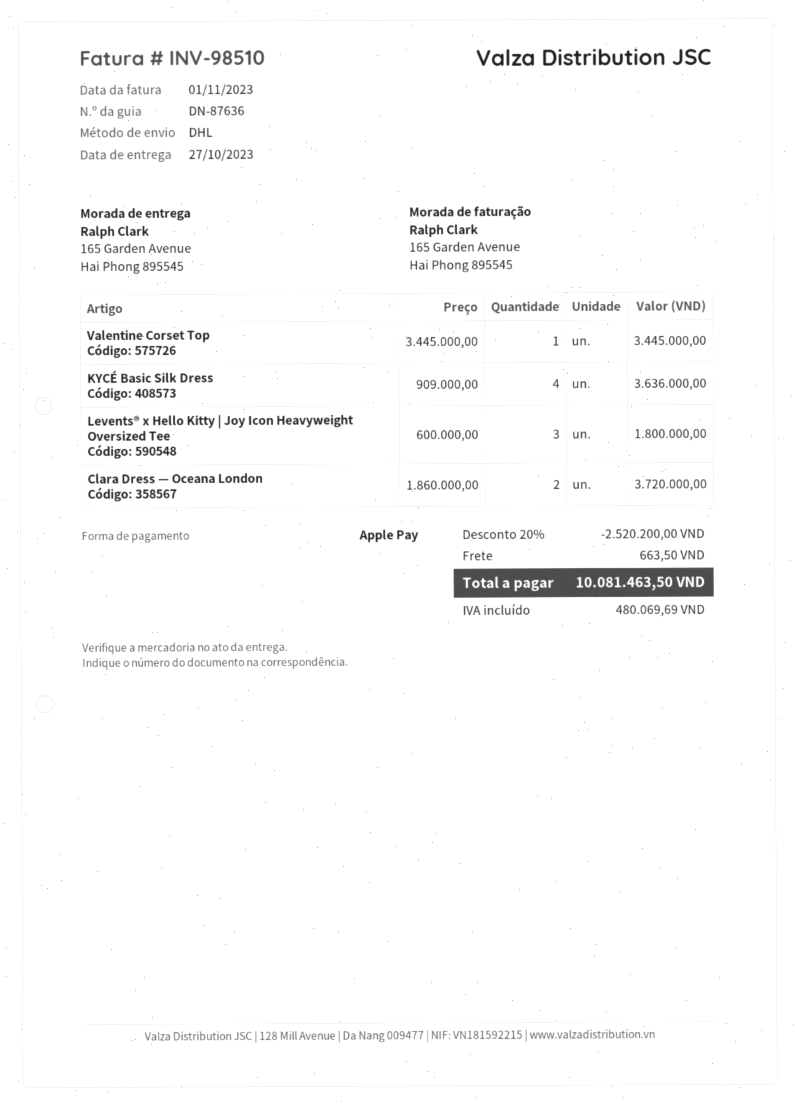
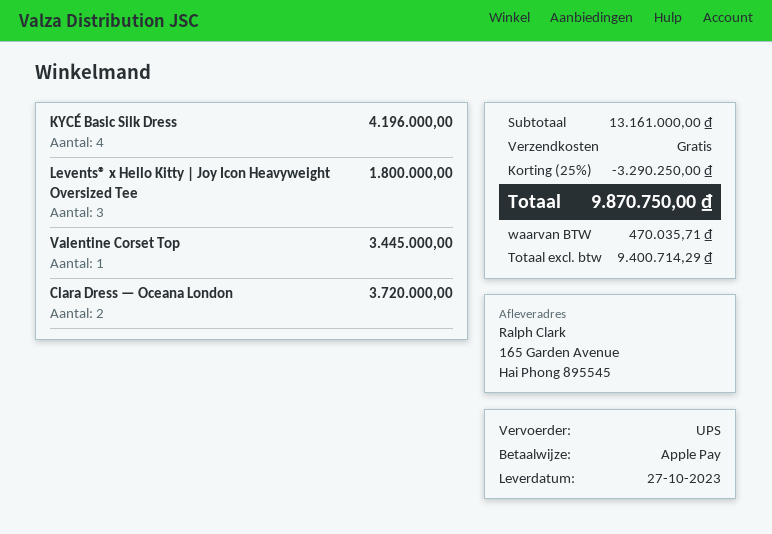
shipping method: DHL -> UPS
KYCÉ Basic Silk Dress: 4 for 3636000.00 -> 4 for 4196000.00
discount: 20% = 2520200.00 -> 25% = 3290250.00
shipping: 663.50 -> 0.00
tax: 480069.69 -> 470035.71
total: 10081463.50 -> 9870750.00

